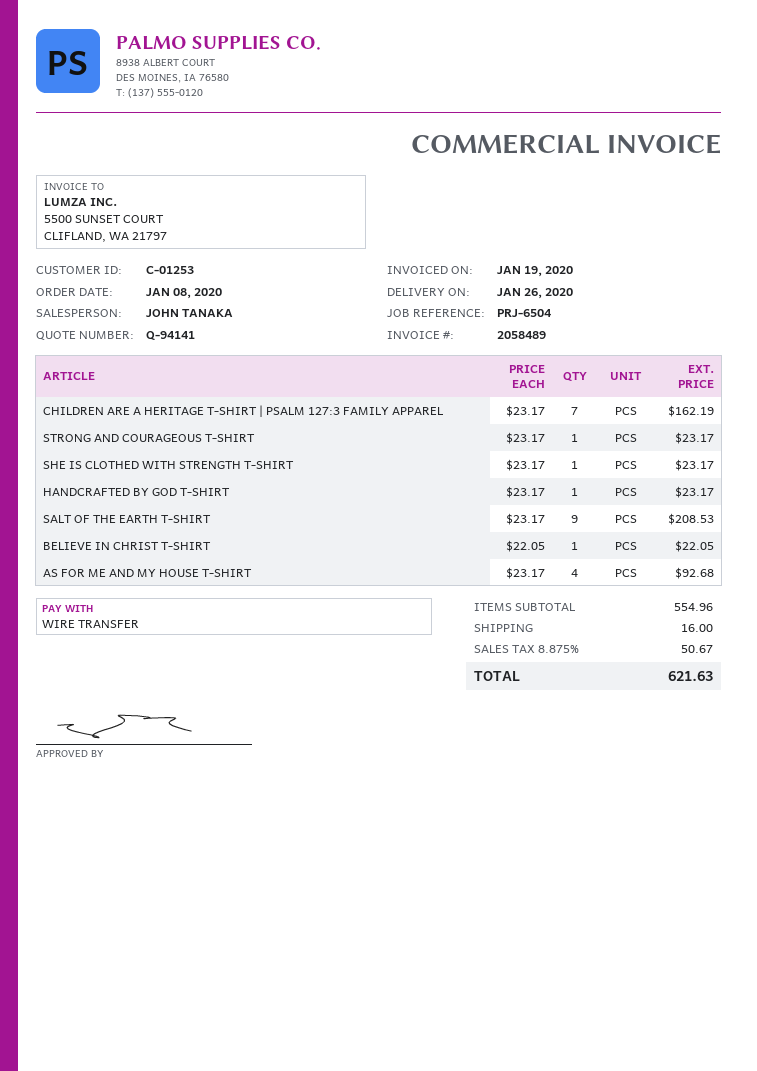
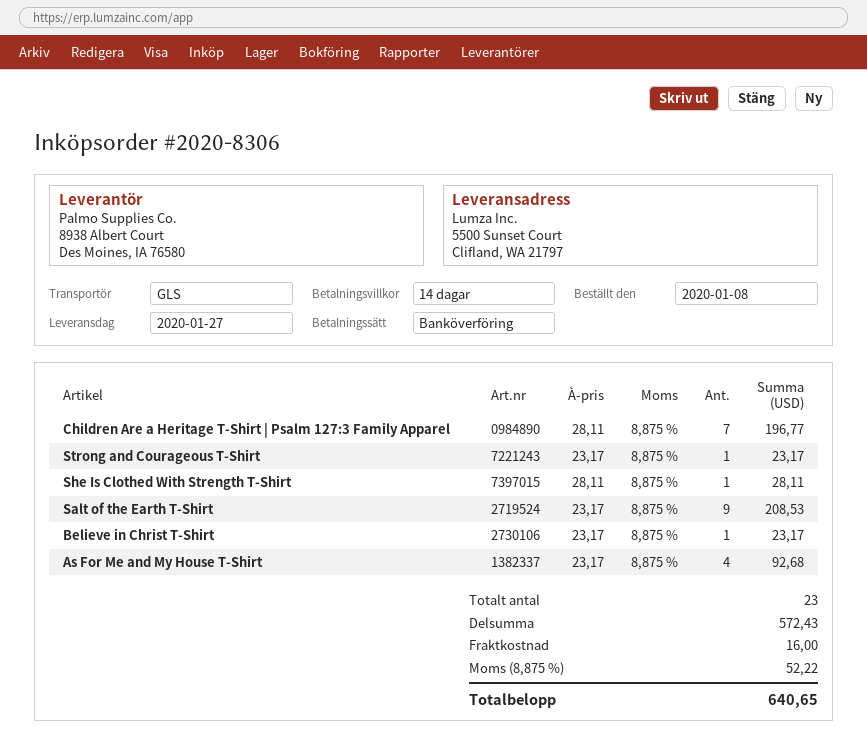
delivery date: 2020-01-26 -> 2020-01-27
CHILDREN ARE A HERITAGE T-SHIRT | PSALM 127:3 FAMILY APPAREL: 7 x 23.17 = 162.19 -> 7 x 28.11 = 196.77
SHE IS CLOTHED WITH STRENGTH T-SHIRT: 1 x 23.17 = 23.17 -> 1 x 28.11 = 28.11
HANDCRAFTED BY GOD T-SHIRT: 1 x 23.17 = 23.17 -> none
BELIEVE IN CHRIST T-SHIRT: 1 x 22.05 = 22.05 -> 1 x 23.17 = 23.17
subtotal: 554.96 -> 572.43
tax: 8.875% = 50.67 -> 8.875% = 52.22
total: 621.63 -> 640.65

